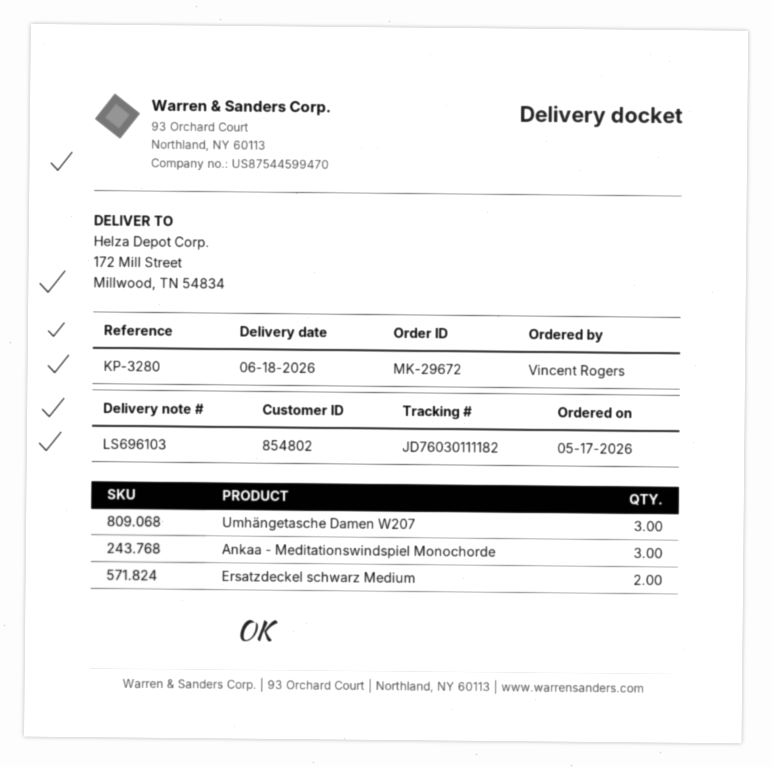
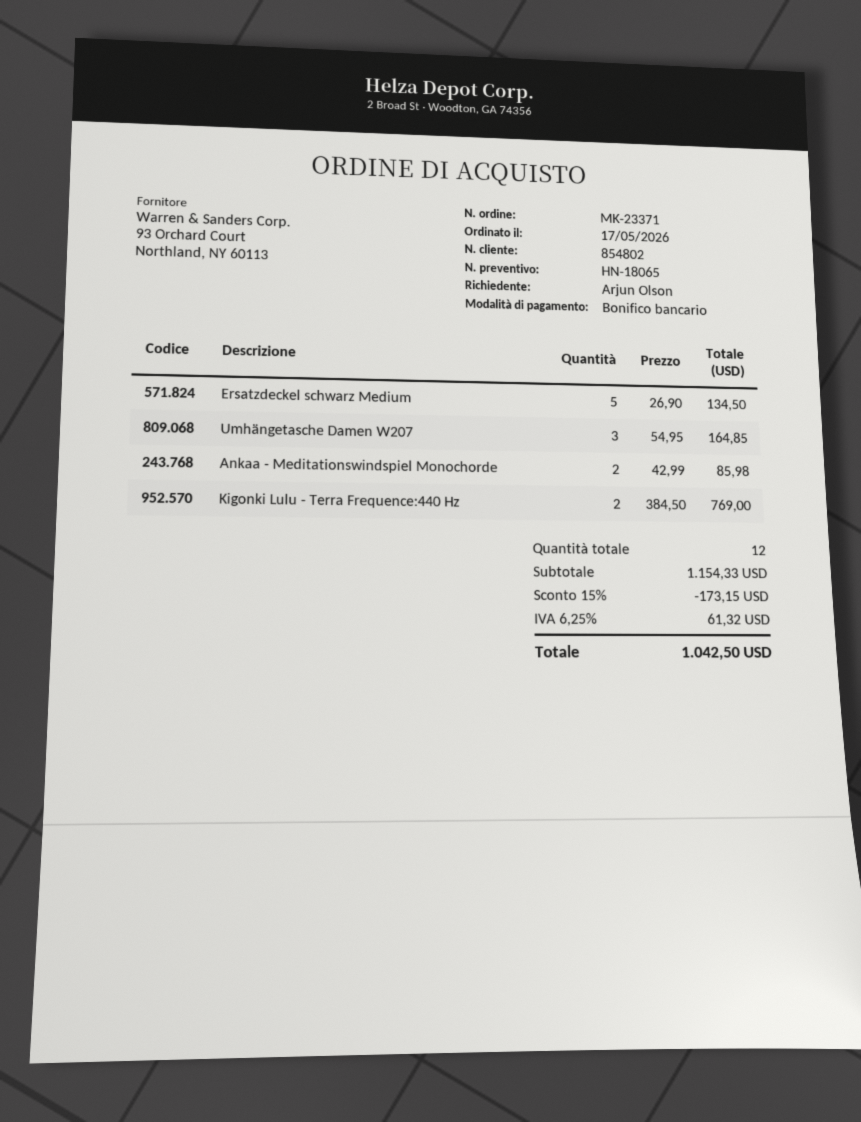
order number: MK-29672 -> MK-23371
ordered by: Vincent Rogers -> Arjun Olson
Ankaa - Meditationswindspiel Monochorde: 3 -> 2
Ersatzdeckel schwarz Medium: 2 -> 5
Kigonki Lulu - Terra Frequence:440 Hz: none -> 2

